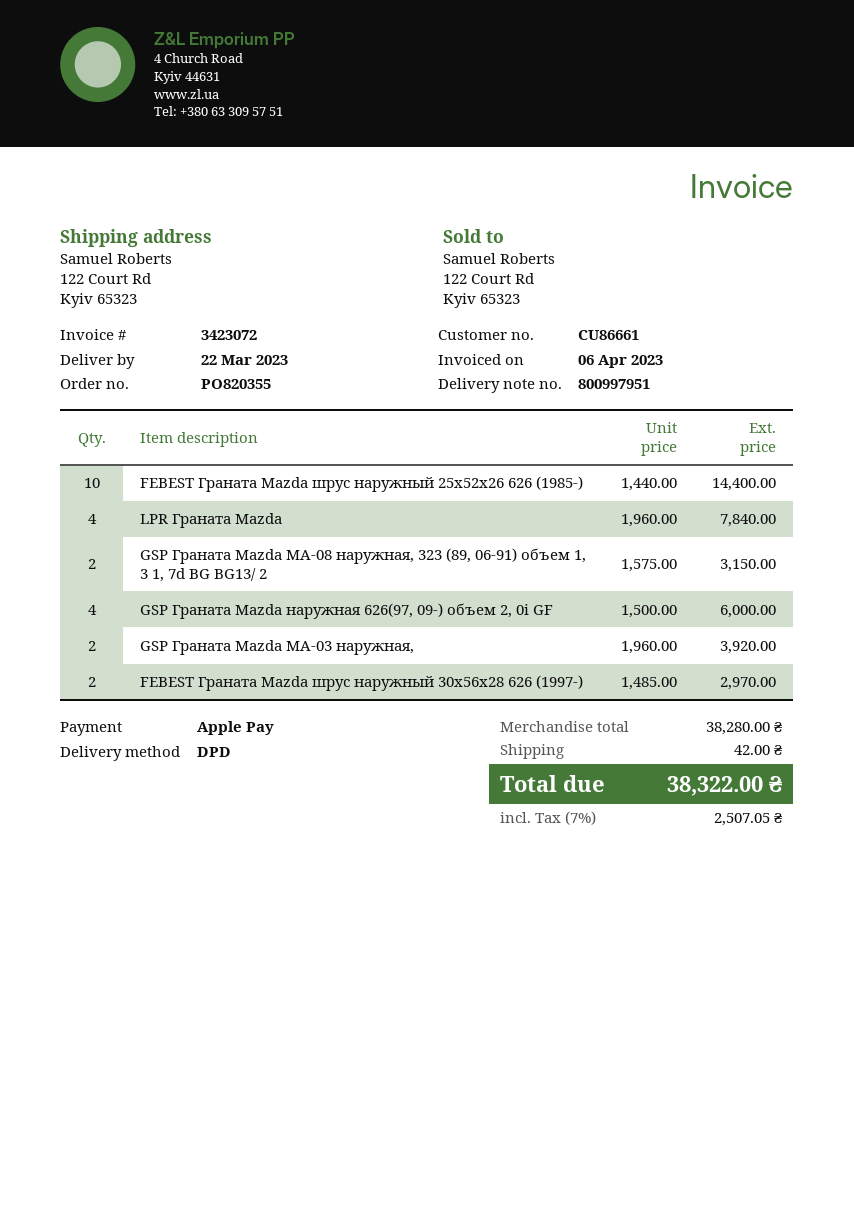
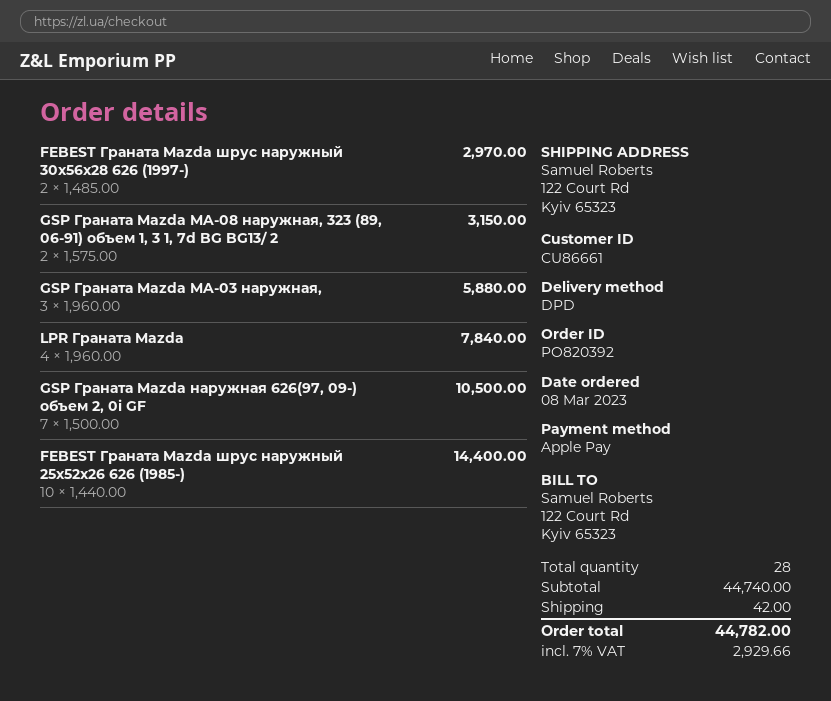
order number: PO820355 -> PO820392
GSP Граната Mazda наружная 626(97, 09-) объем 2, 0i GF: 4 x 1500.00 = 6000.00 -> 7 x 1500.00 = 10500.00
GSP Граната Mazda MA-03 наружная,: 2 x 1960.00 = 3920.00 -> 3 x 1960.00 = 5880.00
subtotal: 38280.00 -> 44740.00
tax: 7% = 2507.05 -> 7% = 2929.66
total: 38322.00 -> 44782.00

